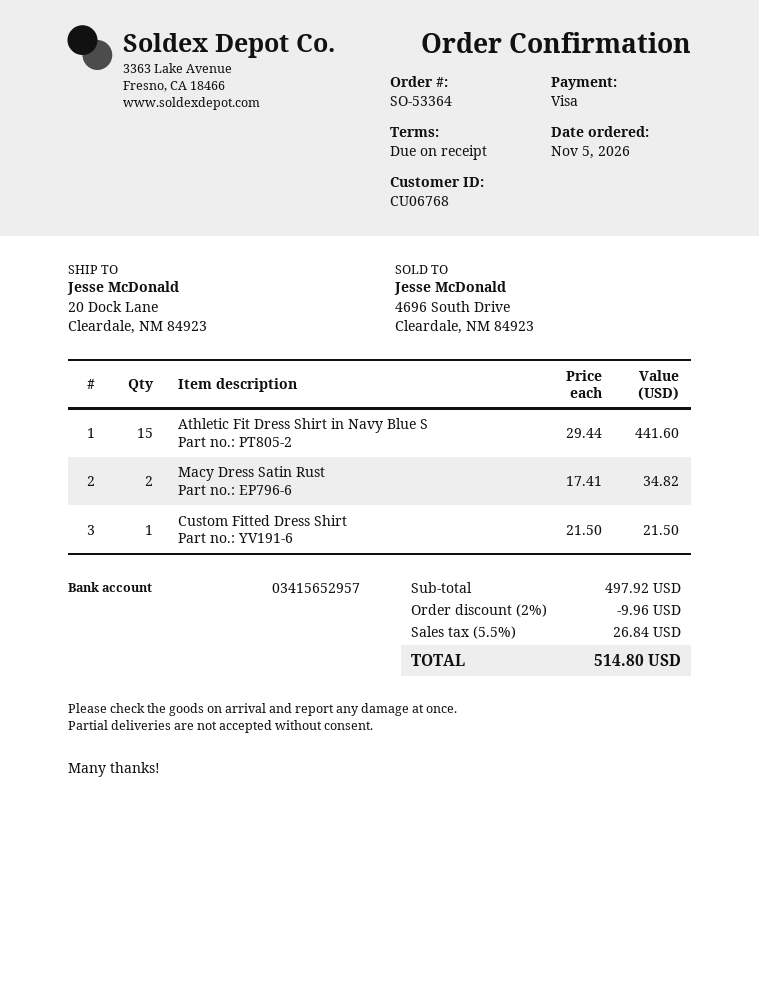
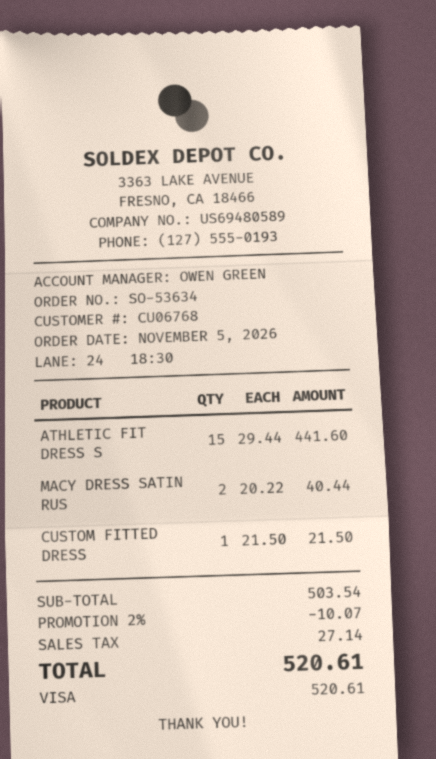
order number: SO-53364 -> SO-53634
Macy Dress Satin Rust: 2 x 17.41 = 34.82 -> 2 x 20.22 = 40.44
subtotal: 497.92 -> 503.54
discount: 2% = 9.96 -> 2% = 10.07
tax: 26.84 -> 27.14
total: 514.80 -> 520.61

